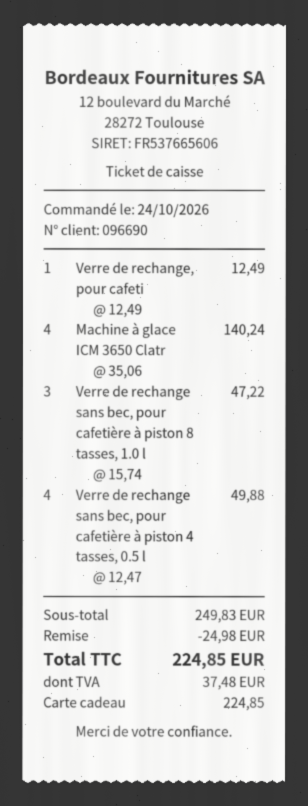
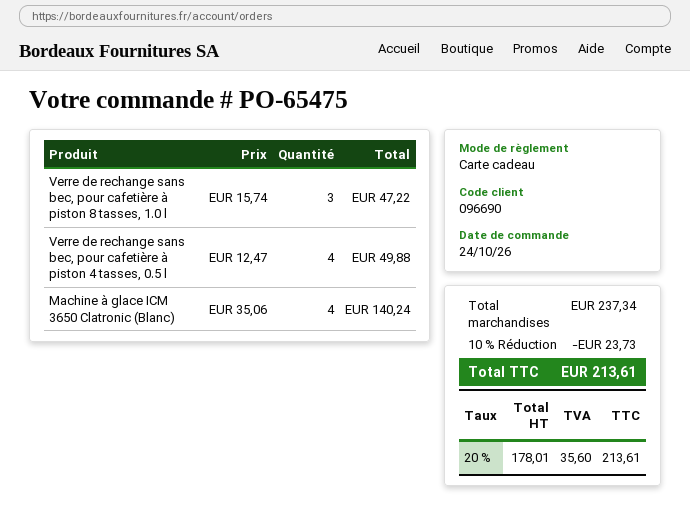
Verre de rechange, pour cafeti: 1 x 12.49 = 12.49 -> none
subtotal: 249.83 -> 237.34
discount: 24.98 -> 23.73
tax: 37.48 -> 35.60
total: 224.85 -> 213.61

